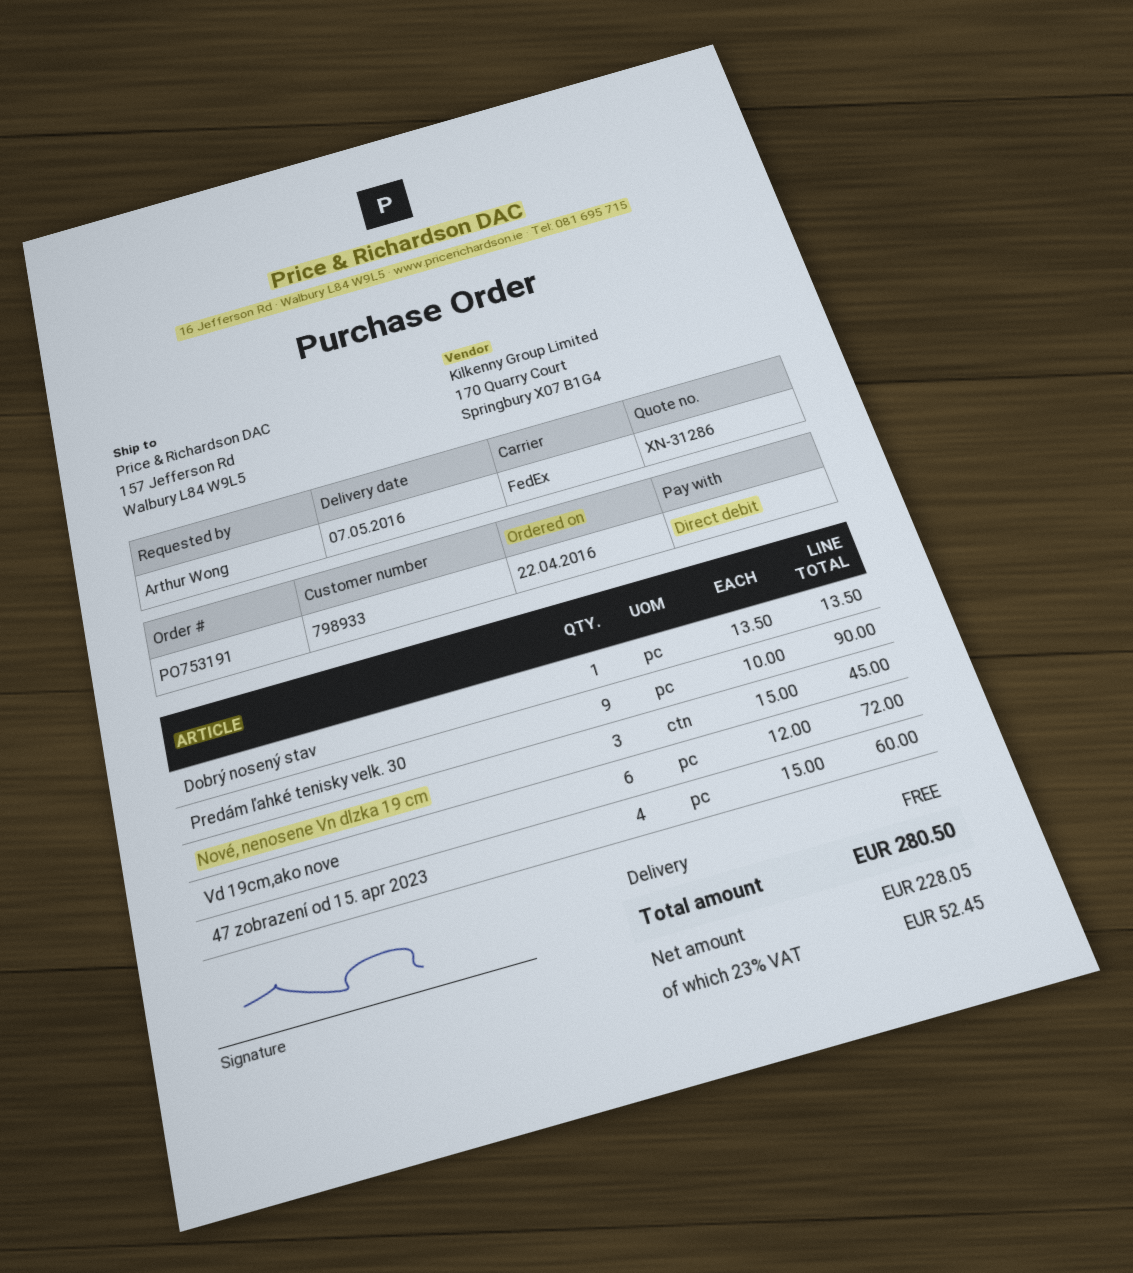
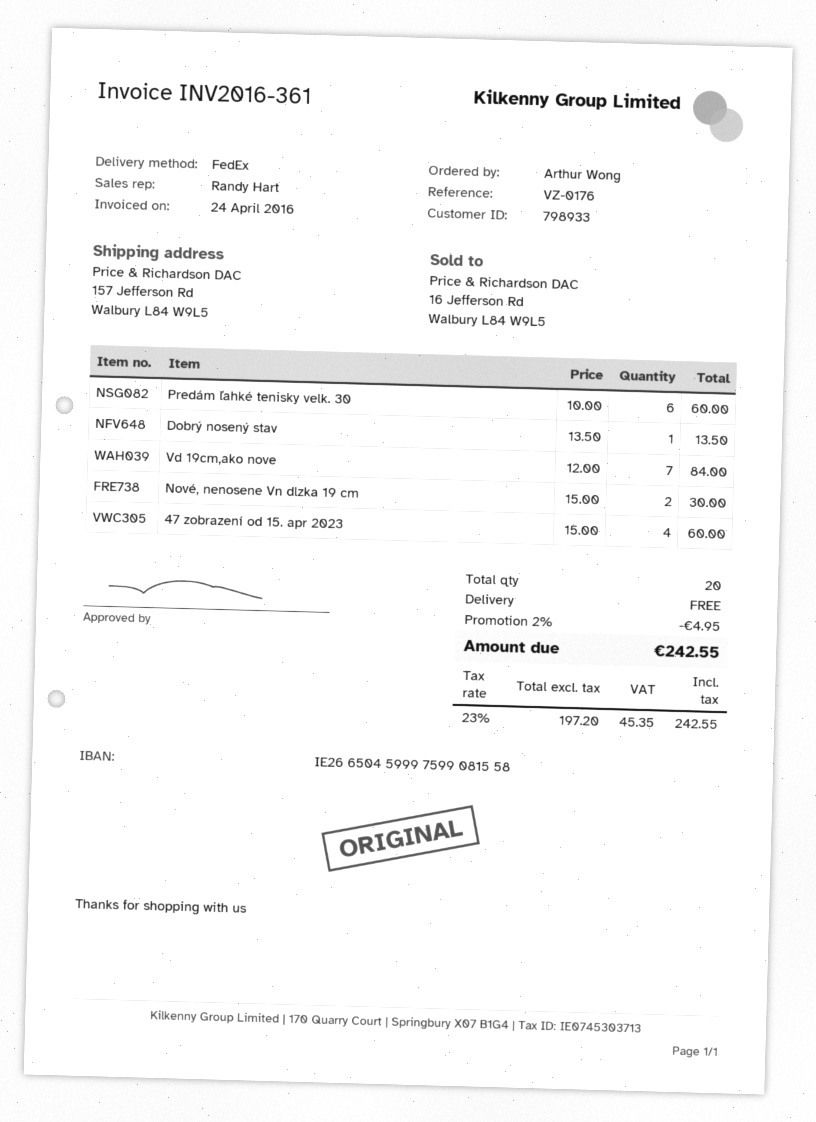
Predám ľahké tenisky velk. 30: 9 x 10.00 = 90.00 -> 6 x 10.00 = 60.00
Nové, nenosene Vn dlzka 19 cm: 3 x 15.00 = 45.00 -> 2 x 15.00 = 30.00
Vd 19cm,ako nove: 6 x 12.00 = 72.00 -> 7 x 12.00 = 84.00
discount: none -> 2% = 4.95
net: 228.05 -> 197.20
tax: 23% = 52.45 -> 23% = 45.35
total: 280.50 -> 242.55

